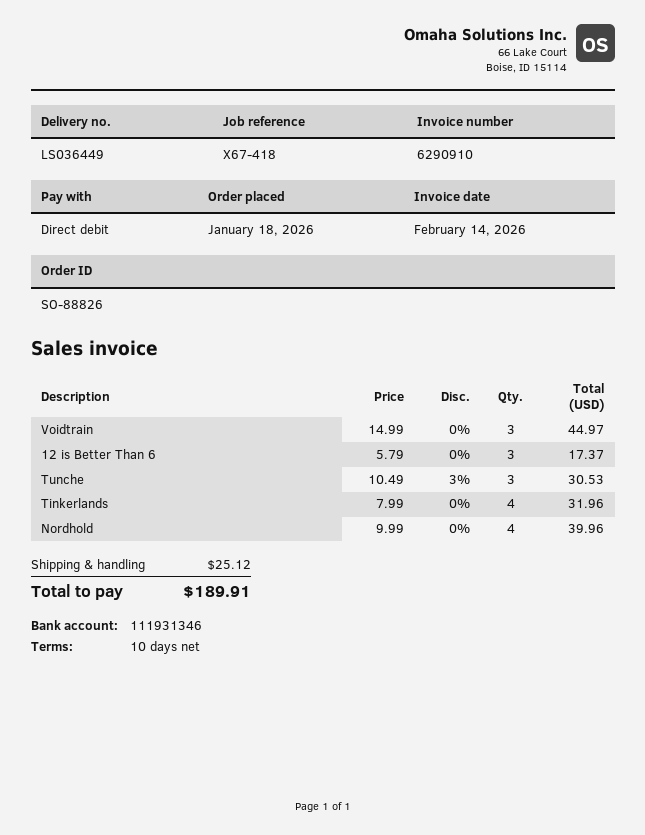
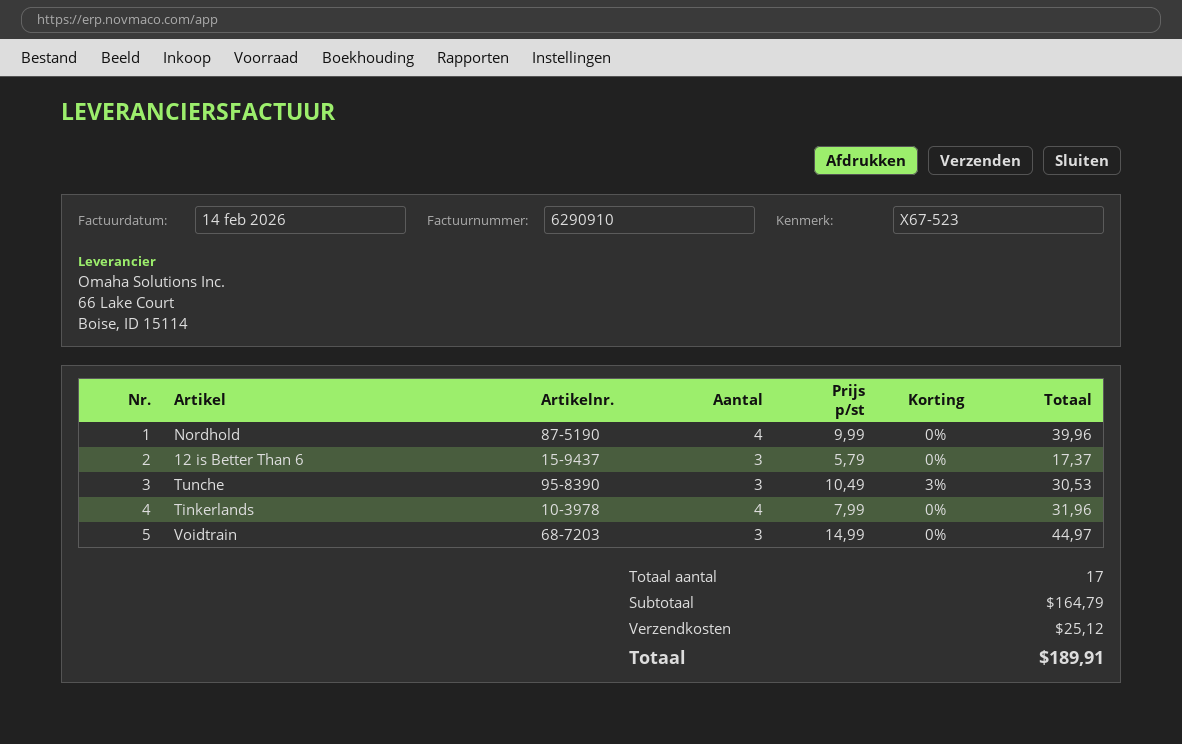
reference: X67-418 -> X67-523

